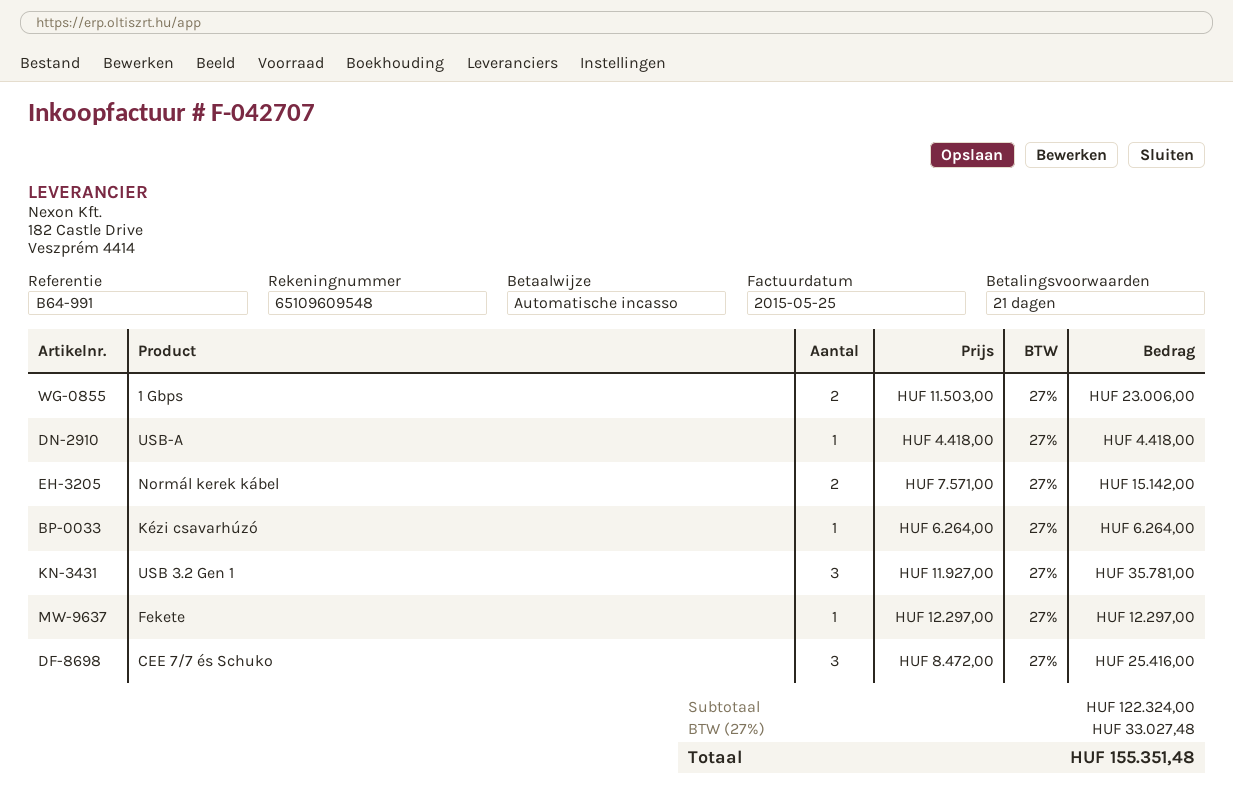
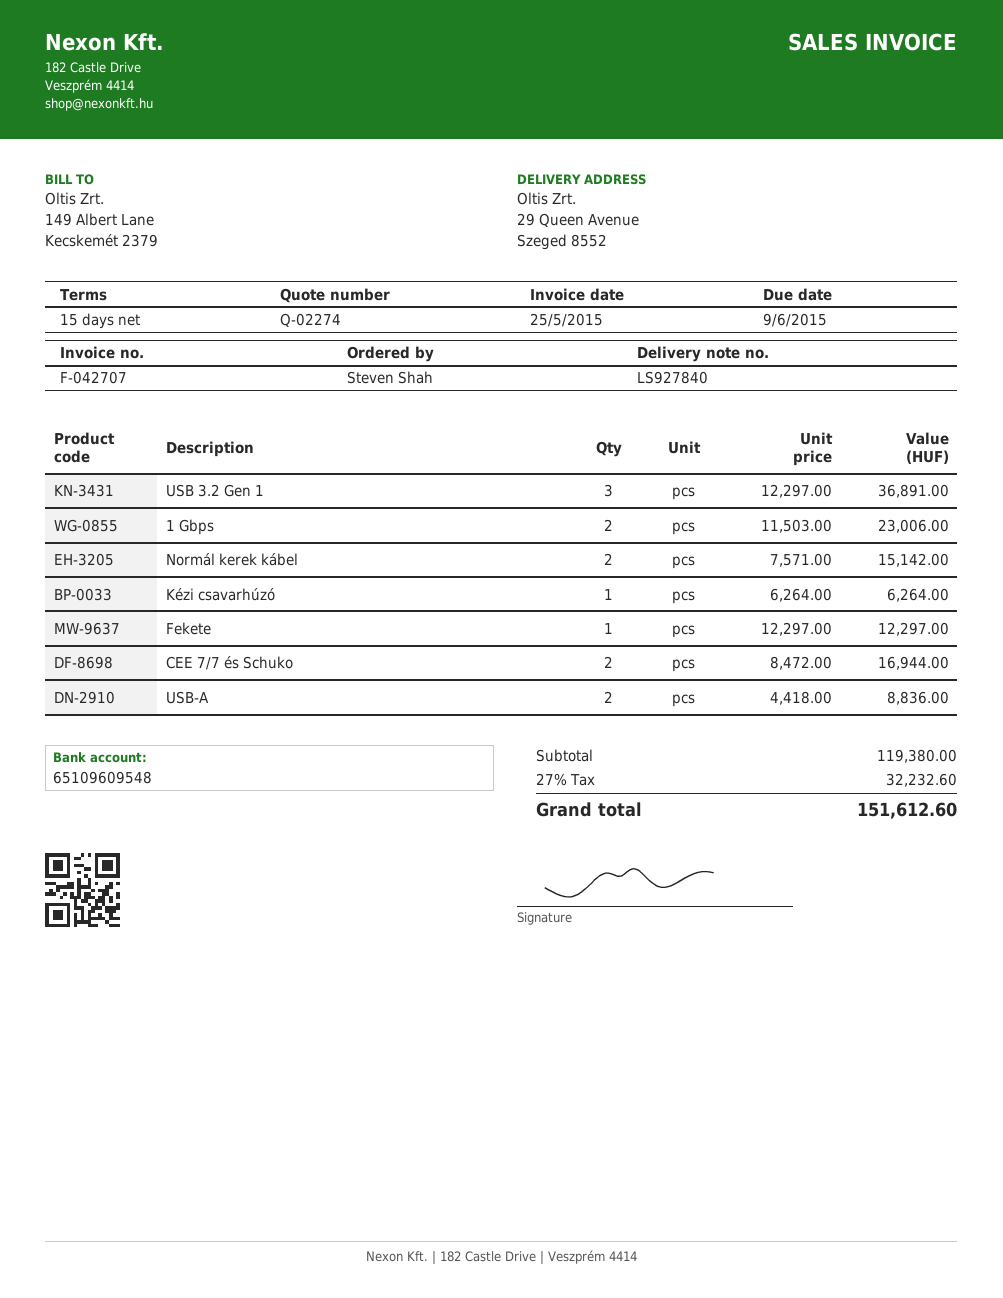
payment terms: 21 days -> 15 days
USB-A: 1 x 4418.00 = 4418.00 -> 2 x 4418.00 = 8836.00
USB 3.2 Gen 1: 3 x 11927.00 = 35781.00 -> 3 x 12297.00 = 36891.00
CEE 7/7 és Schuko: 3 x 8472.00 = 25416.00 -> 2 x 8472.00 = 16944.00
subtotal: 122324.00 -> 119380.00
tax: 27% = 33027.48 -> 27% = 32232.60
total: 155351.48 -> 151612.60

